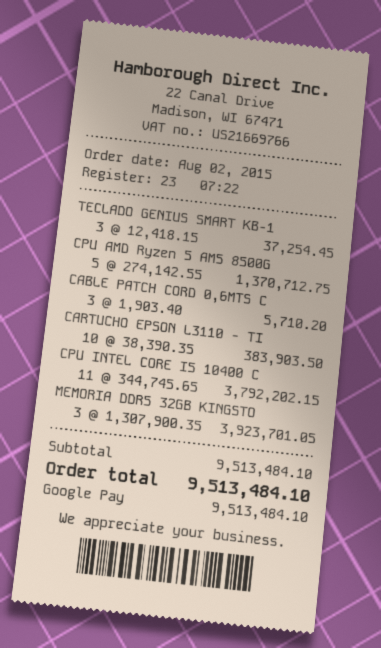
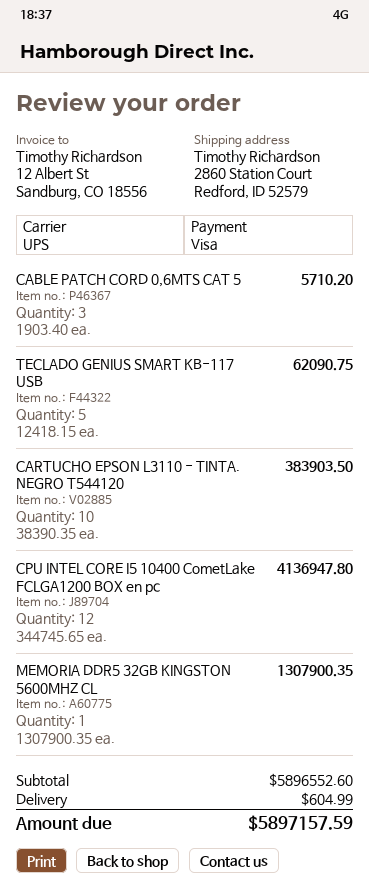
payment method: Google Pay -> Visa
TECLADO GENIUS SMART KB-1: 3 x 12418.15 = 37254.45 -> 5 x 12418.15 = 62090.75
CPU AMD Ryzen 5 AM5 8500G: 5 x 274142.55 = 1370712.75 -> none
CPU INTEL CORE I5 10400 C: 11 x 344745.65 = 3792202.15 -> 12 x 344745.65 = 4136947.80
MEMORIA DDR5 32GB KINGSTO: 3 x 1307900.35 = 3923701.05 -> 1 x 1307900.35 = 1307900.35
subtotal: 9513484.10 -> 5896552.60
shipping: none -> 604.99
total: 9513484.10 -> 5897157.59

